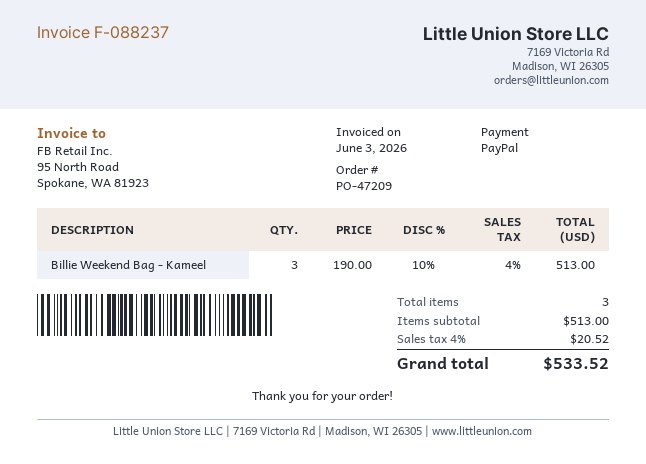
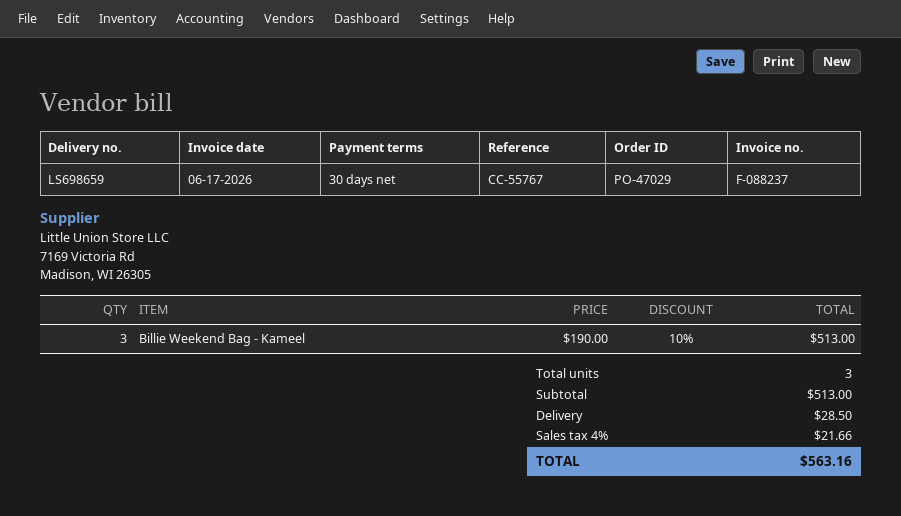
order number: PO-47209 -> PO-47029
invoice date: 2026-06-03 -> 2026-06-17
shipping: none -> 28.50
tax: 4% = 20.52 -> 4% = 21.66
total: 533.52 -> 563.16

